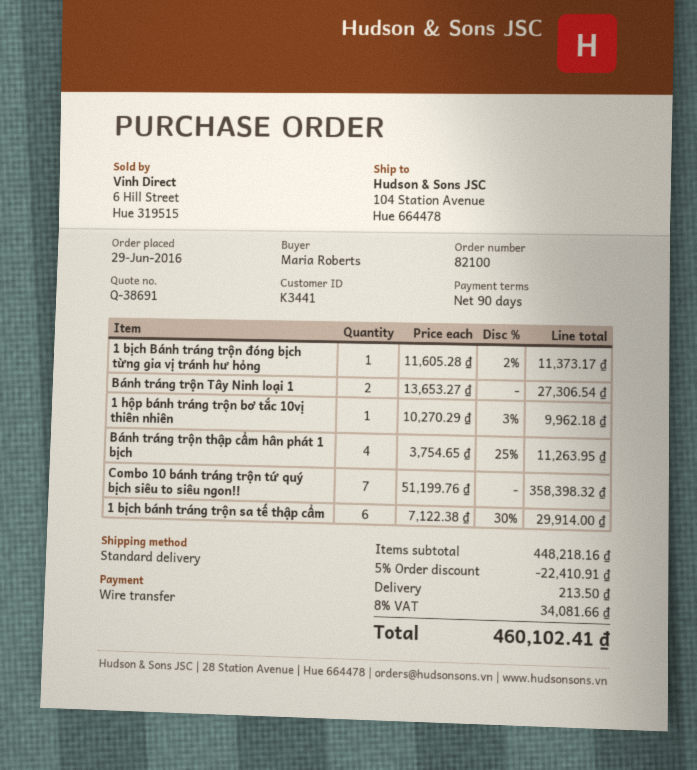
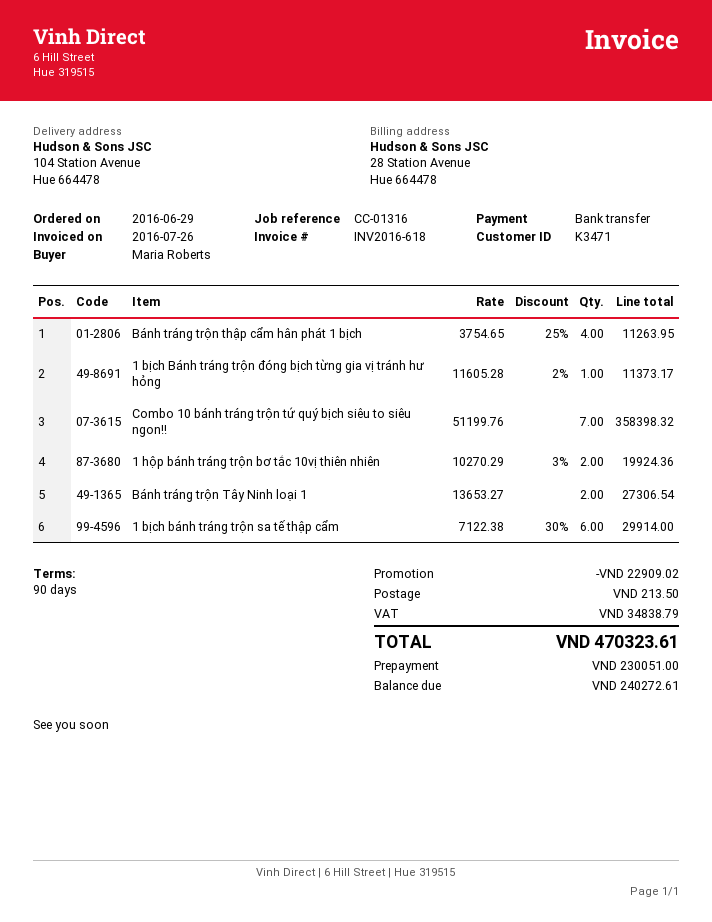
customer number: K3441 -> K3471
1 hộp bánh tráng trộn bơ tắc 10vị thiên nhiên: 1 x 10270.29 - 3% = 9962.18 -> 2 x 10270.29 - 3% = 19924.36
discount: 22410.91 -> 22909.02
tax: 34081.66 -> 34838.79
total: 460102.41 -> 470323.61

